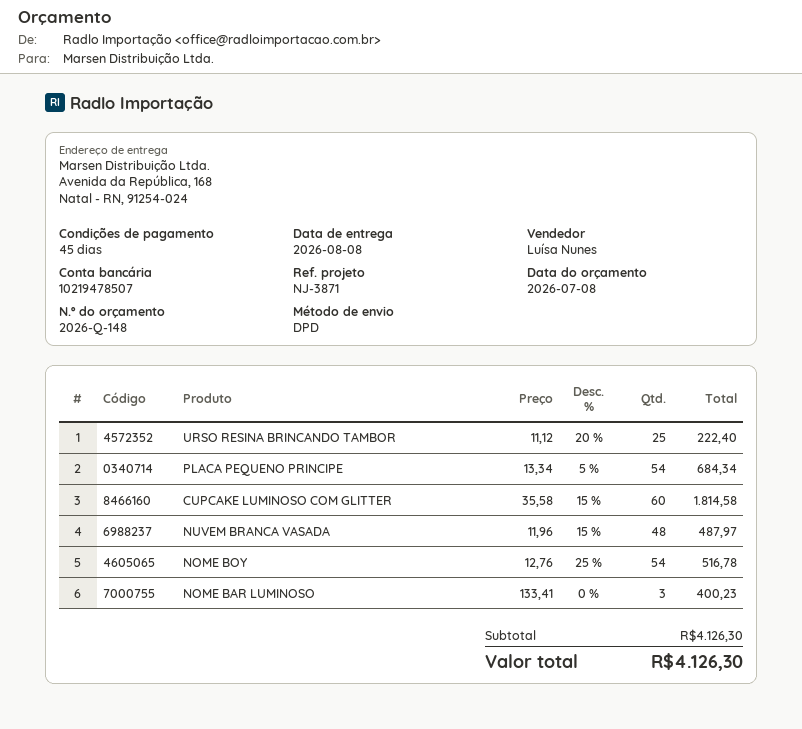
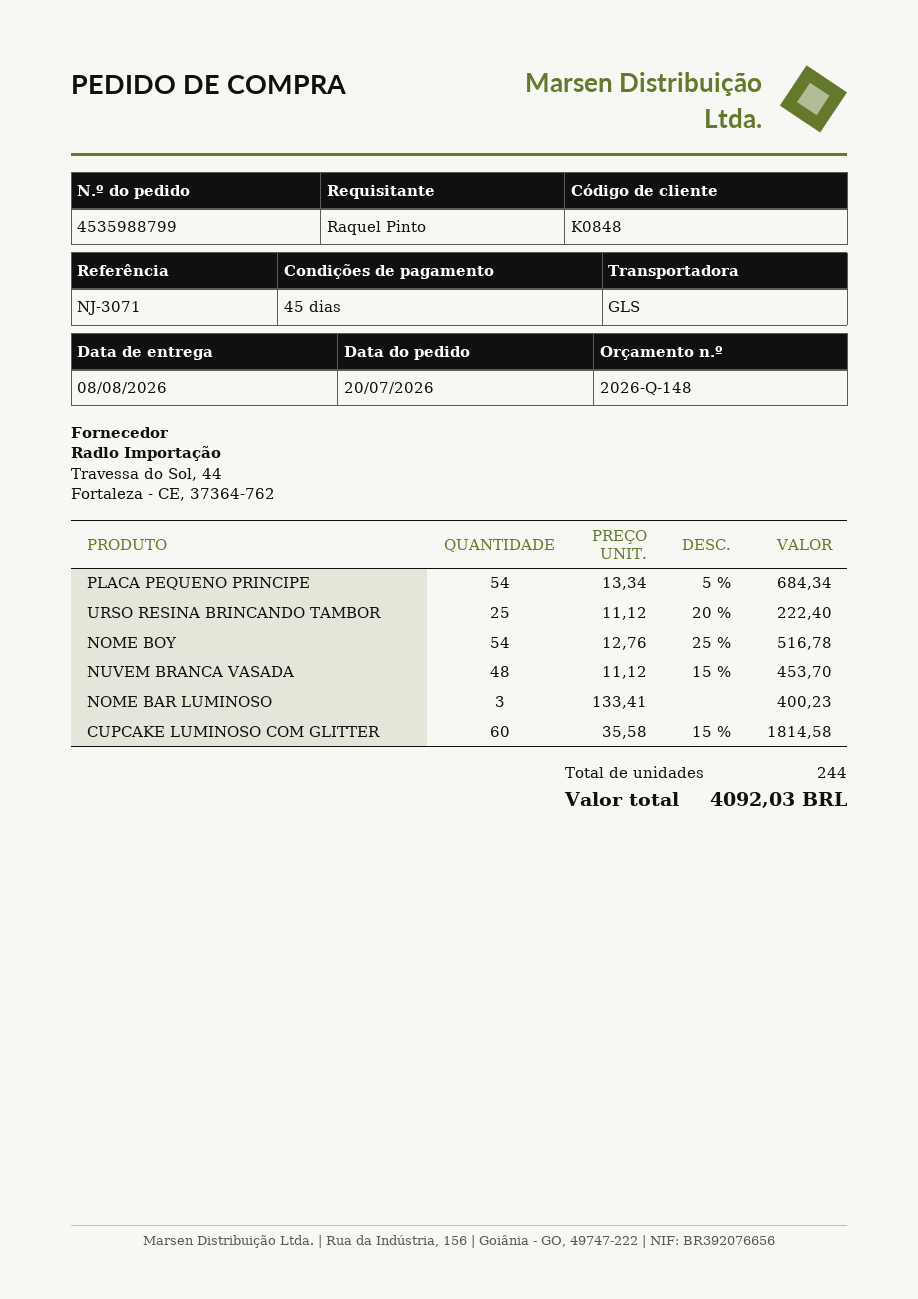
reference: NJ-3871 -> NJ-3071
shipping method: DPD -> GLS
NUVEM BRANCA VASADA: 48 x 11.96 - 15% = 487.97 -> 48 x 11.12 - 15% = 453.70
total: 4126.30 -> 4092.03

